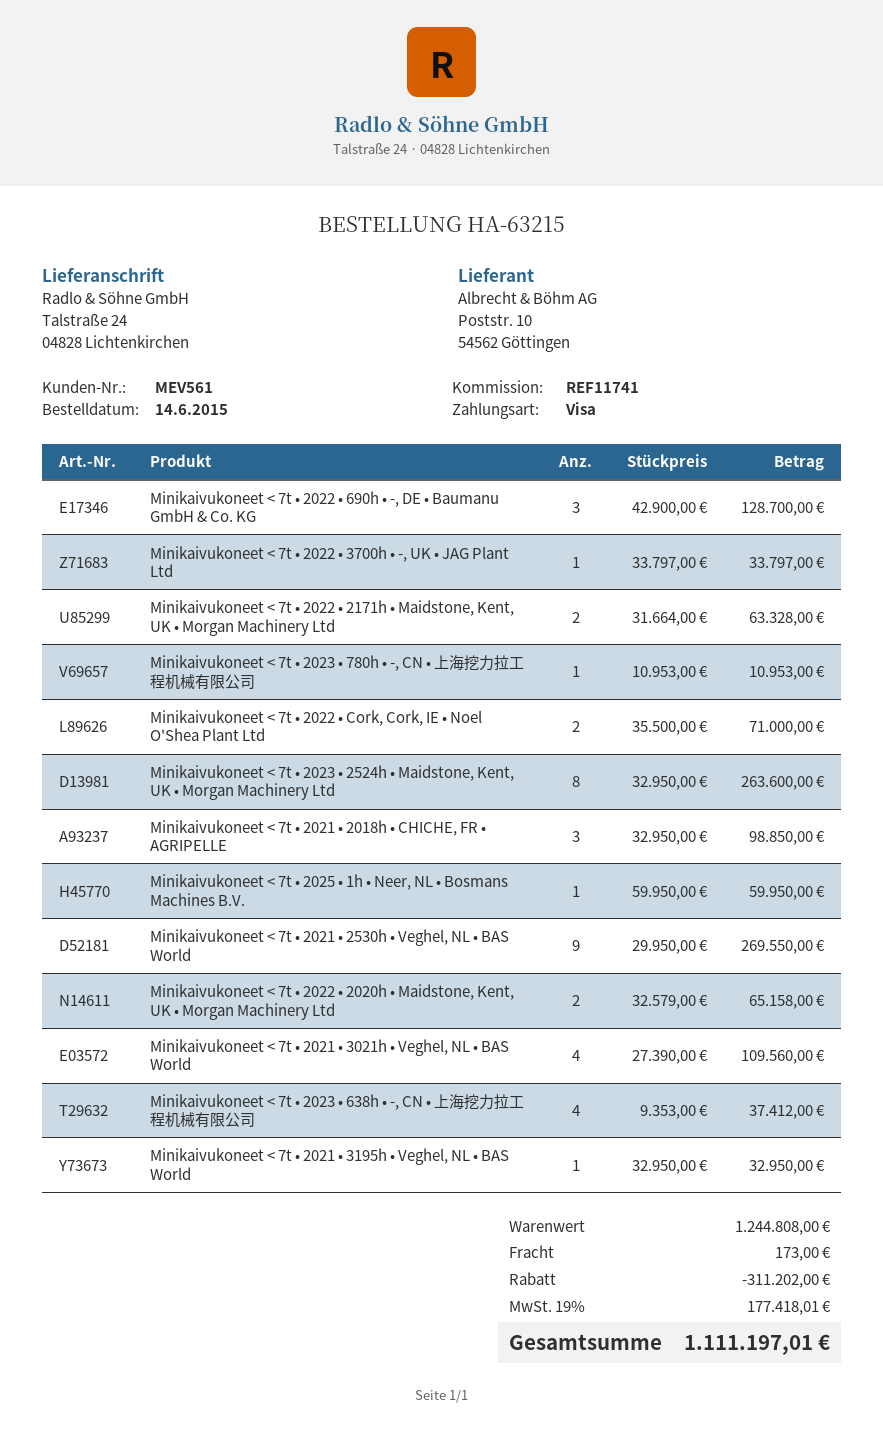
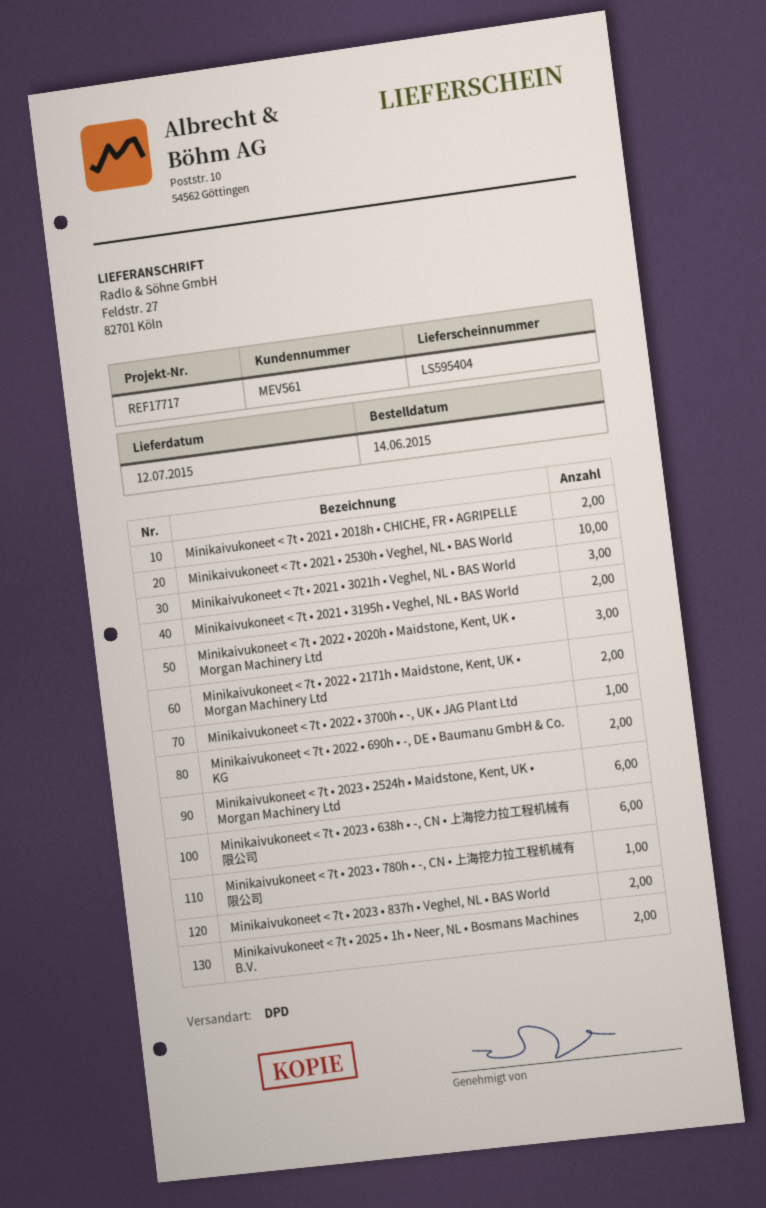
reference: REF11741 -> REF17717
ship to: Talstraße 24, 04828 Lichtenkirchen -> Feldstr. 27, 82701 Köln
Minikaivukoneet < 7t • 2022 • 690h • -, DE • Baumanu GmbH & Co. KG: 3 -> 2
Minikaivukoneet < 7t • 2022 • Cork, Cork, IE • Noel O'Shea Plant Ltd: 2 -> none
Minikaivukoneet < 7t • 2023 • 2524h • Maidstone, Kent, UK • Morgan Machinery Ltd: 8 -> 6
Minikaivukoneet < 7t • 2021 • 2018h • CHICHE, FR • AGRIPELLE: 3 -> 2
Minikaivukoneet < 7t • 2025 • 1h • Neer, NL • Bosmans Machines B.V.: 1 -> 2
Minikaivukoneet < 7t • 2021 • 2530h • Veghel, NL • BAS World: 9 -> 10
Minikaivukoneet < 7t • 2022 • 2020h • Maidstone, Kent, UK • Morgan Machinery Ltd: 2 -> 3
Minikaivukoneet < 7t • 2021 • 3021h • Veghel, NL • BAS World: 4 -> 3
Minikaivukoneet < 7t • 2023 • 638h • -, CN • 上海挖力拉工程机械有限公司: 4 -> 6
Minikaivukoneet < 7t • 2021 • 3195h • Veghel, NL • BAS World: 1 -> 2
Minikaivukoneet < 7t • 2023 • 837h • Veghel, NL • BAS World: none -> 2

